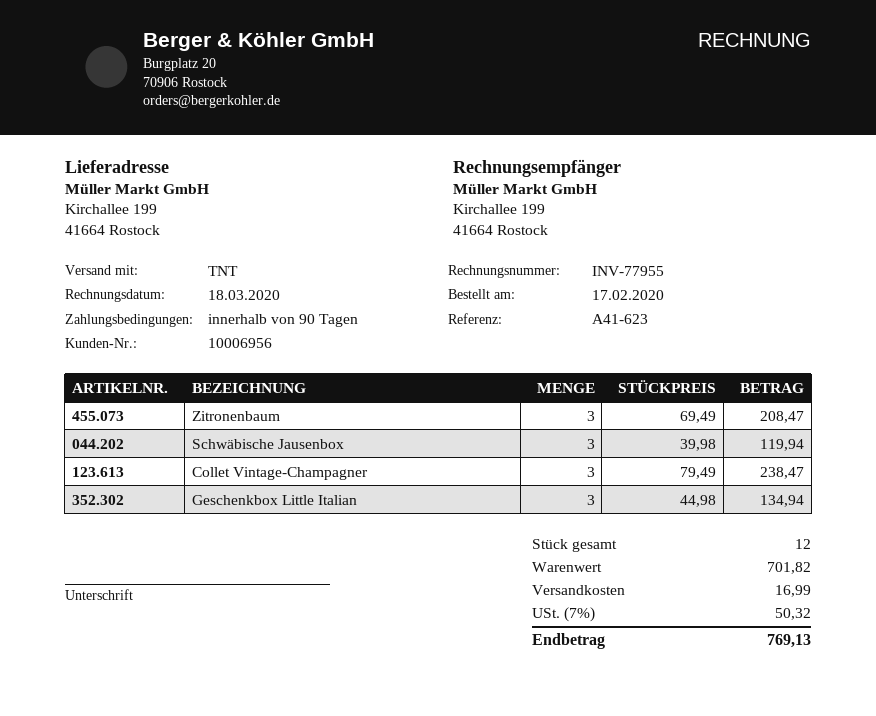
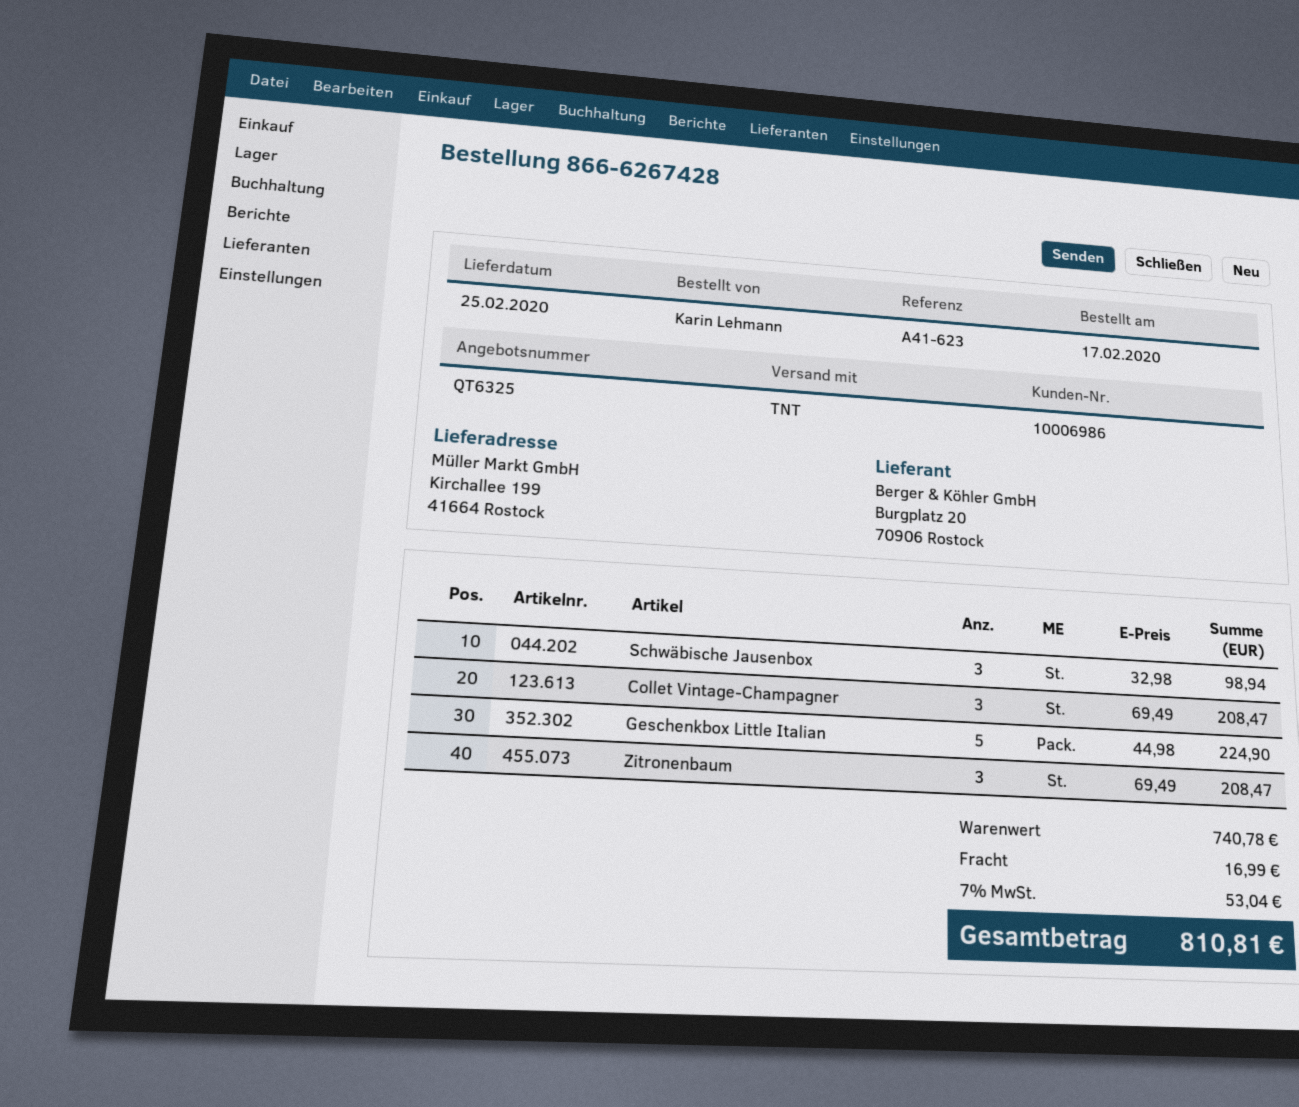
customer number: 10006956 -> 10006986
Schwäbische Jausenbox: 3 x 39.98 = 119.94 -> 3 x 32.98 = 98.94
Collet Vintage-Champagner: 3 x 79.49 = 238.47 -> 3 x 69.49 = 208.47
Geschenkbox Little Italian: 3 x 44.98 = 134.94 -> 5 x 44.98 = 224.90
subtotal: 701.82 -> 740.78
tax: 7% = 50.32 -> 7% = 53.04
total: 769.13 -> 810.81

